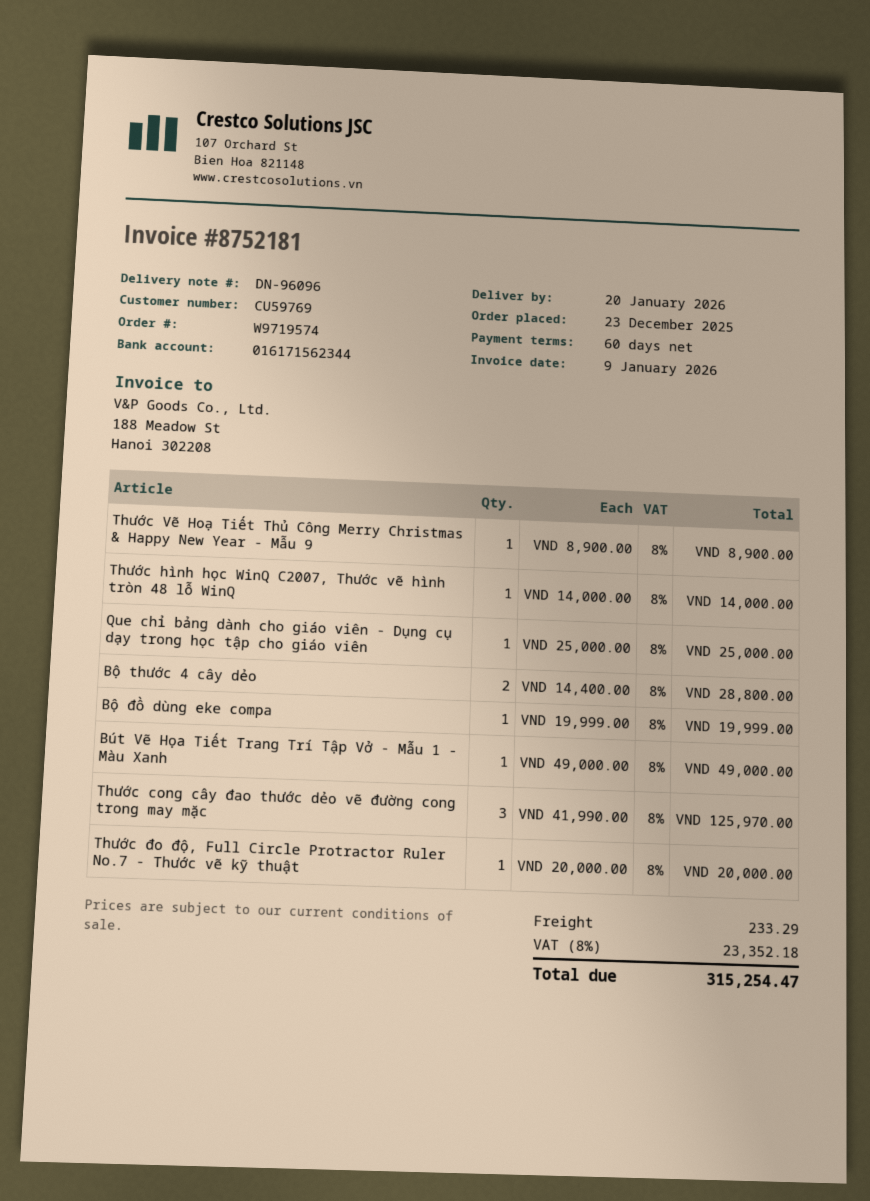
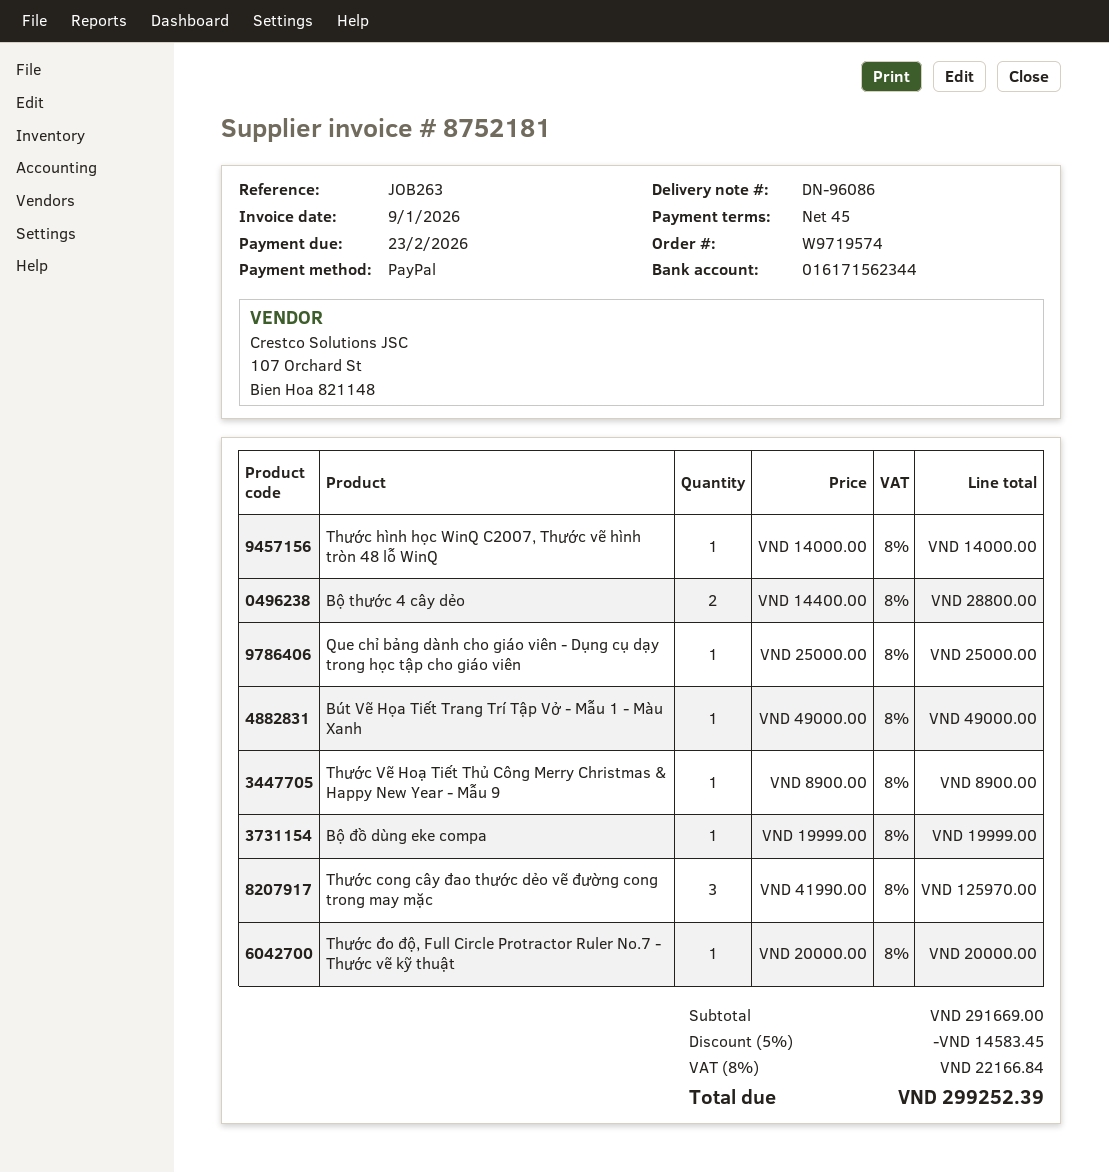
delivery note number: DN-96096 -> DN-96086
payment terms: 60 days -> 45 days
discount: none -> 5% = 14583.45
shipping: 233.29 -> none
tax: 8% = 23352.18 -> 8% = 22166.84
total: 315254.47 -> 299252.39

